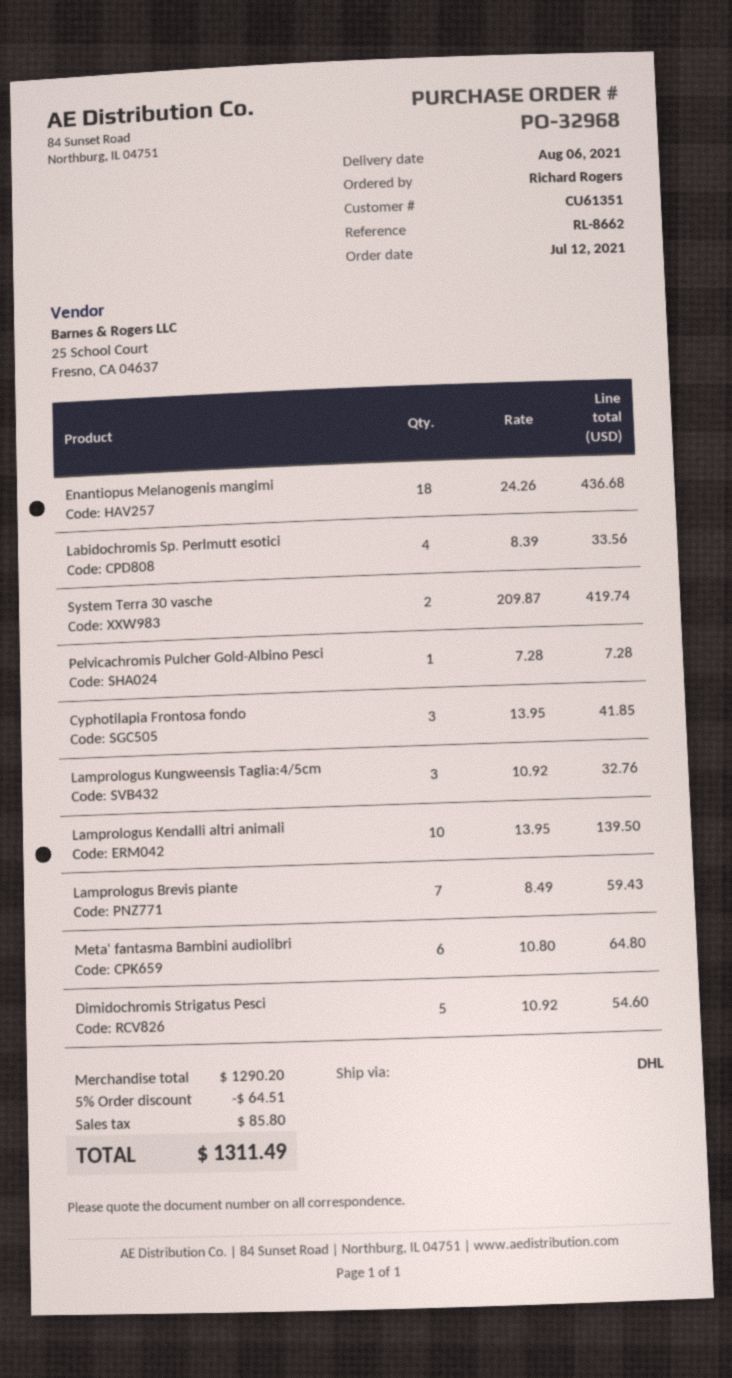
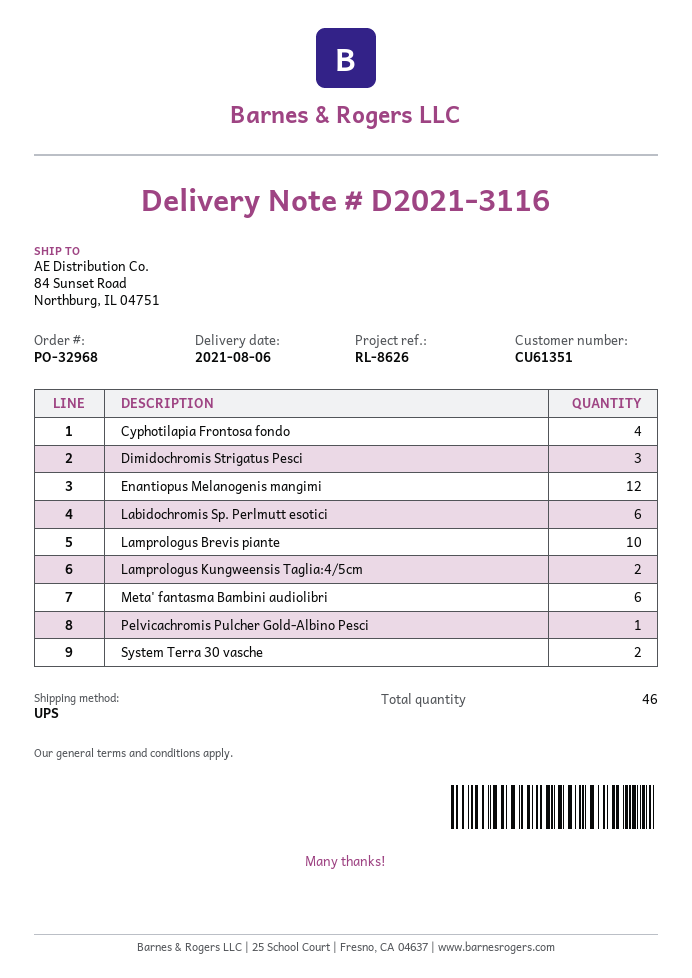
reference: RL-8662 -> RL-8626
shipping method: DHL -> UPS
Enantiopus Melanogenis mangimi: 18 -> 12
Labidochromis Sp. Perlmutt esotici: 4 -> 6
Cyphotilapia Frontosa fondo: 3 -> 4
Lamprologus Kungweensis Taglia:4/5cm: 3 -> 2
Lamprologus Kendalli altri animali: 10 -> none
Lamprologus Brevis piante: 7 -> 10
Dimidochromis Strigatus Pesci: 5 -> 3

